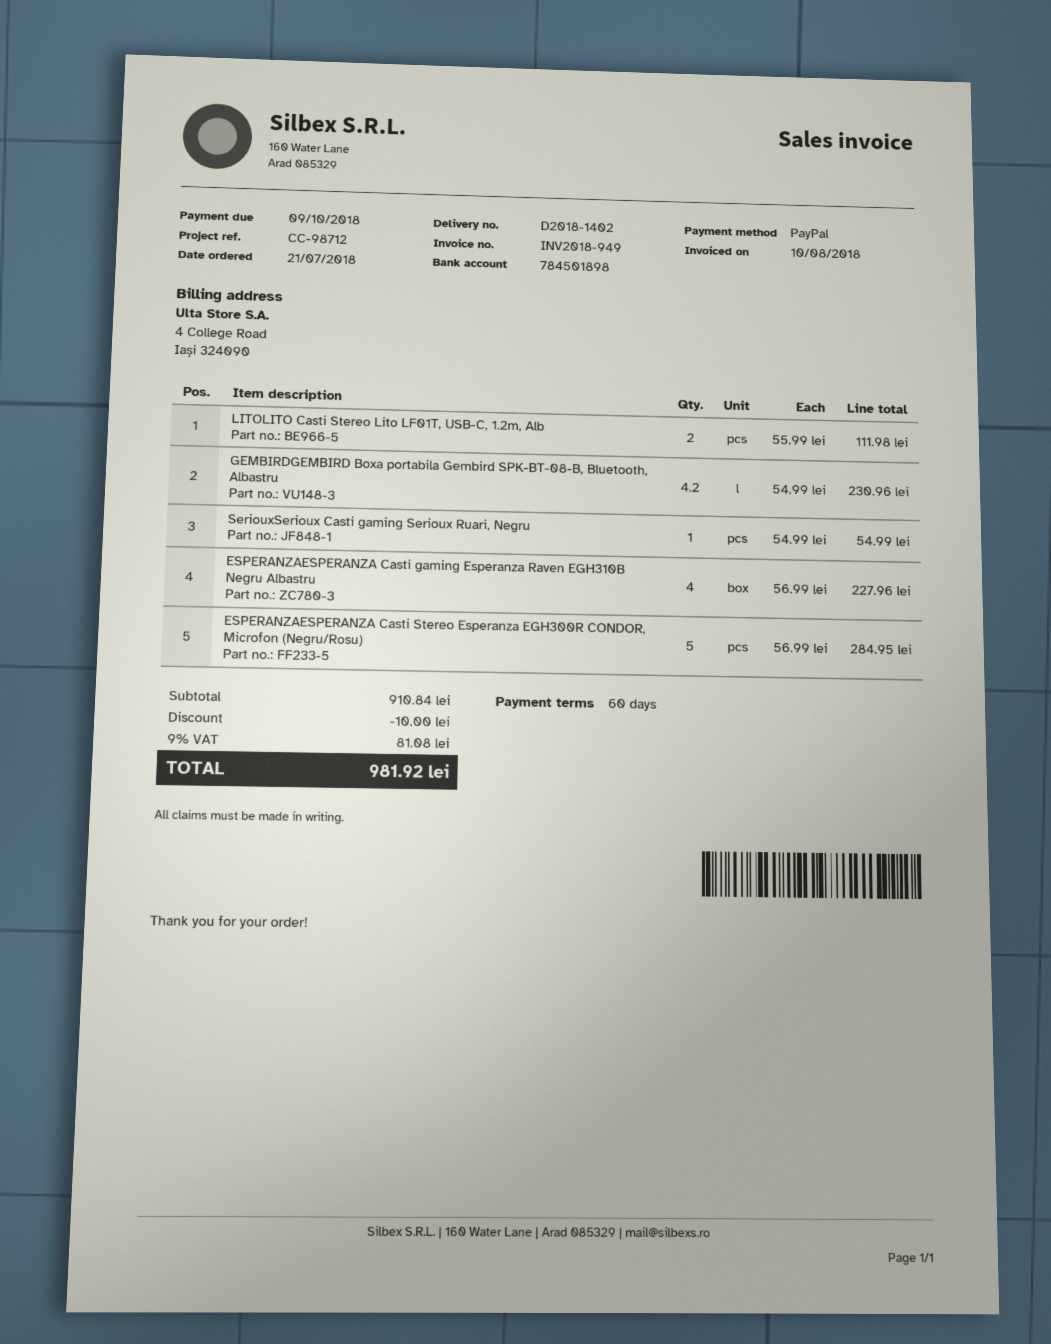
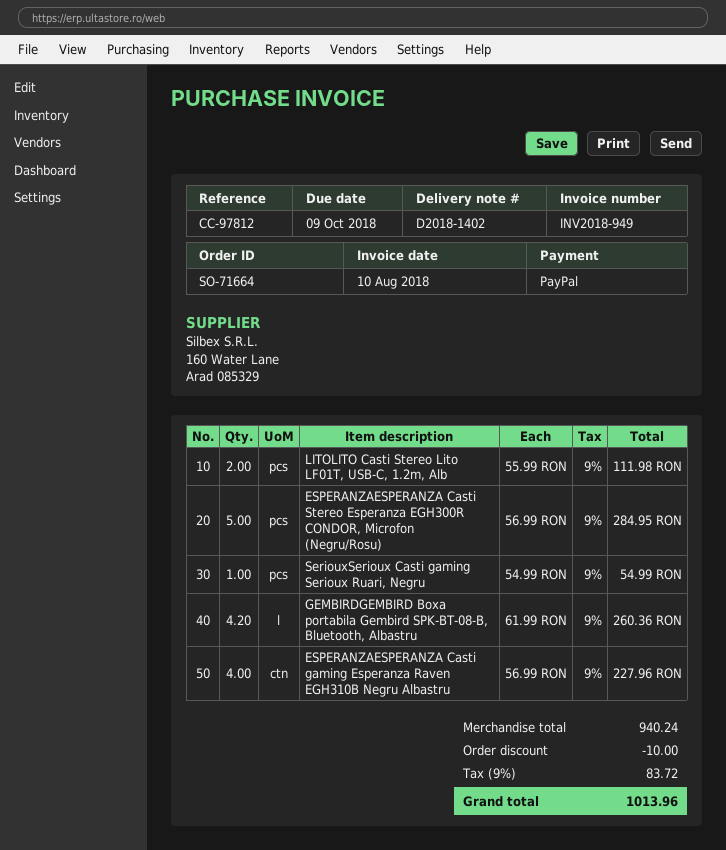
reference: CC-98712 -> CC-97812
GEMBIRDGEMBIRD Boxa portabila Gembird SPK-BT-08-B, Bluetooth, Albastru: 4.2 x 54.99 = 230.96 -> 4.2 x 61.99 = 260.36
subtotal: 910.84 -> 940.24
tax: 9% = 81.08 -> 9% = 83.72
total: 981.92 -> 1013.96

